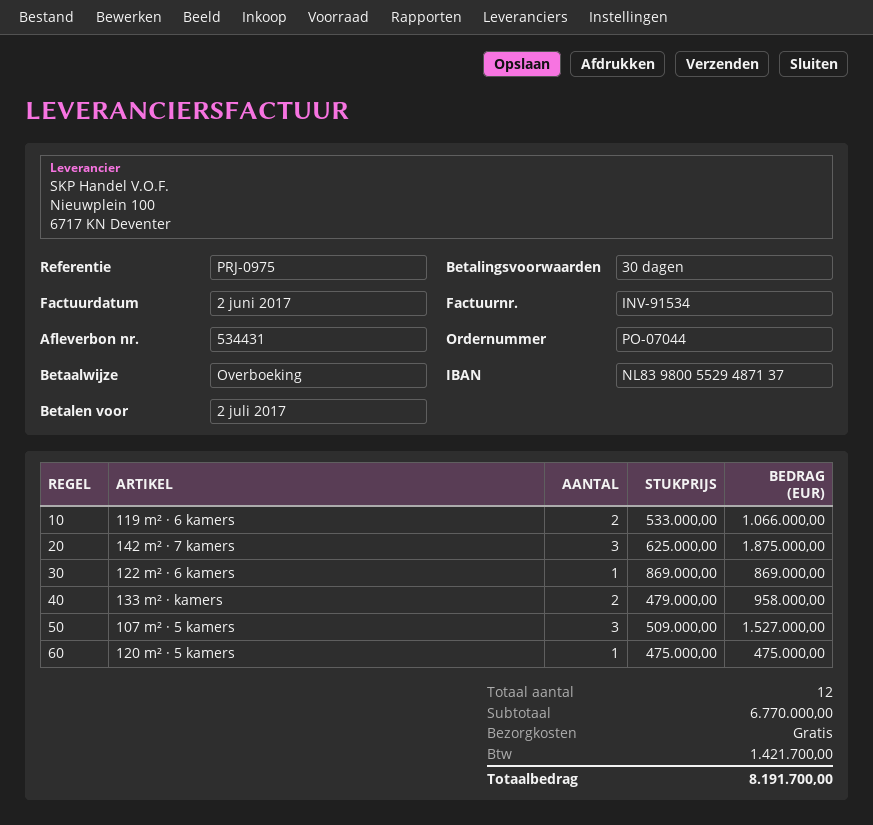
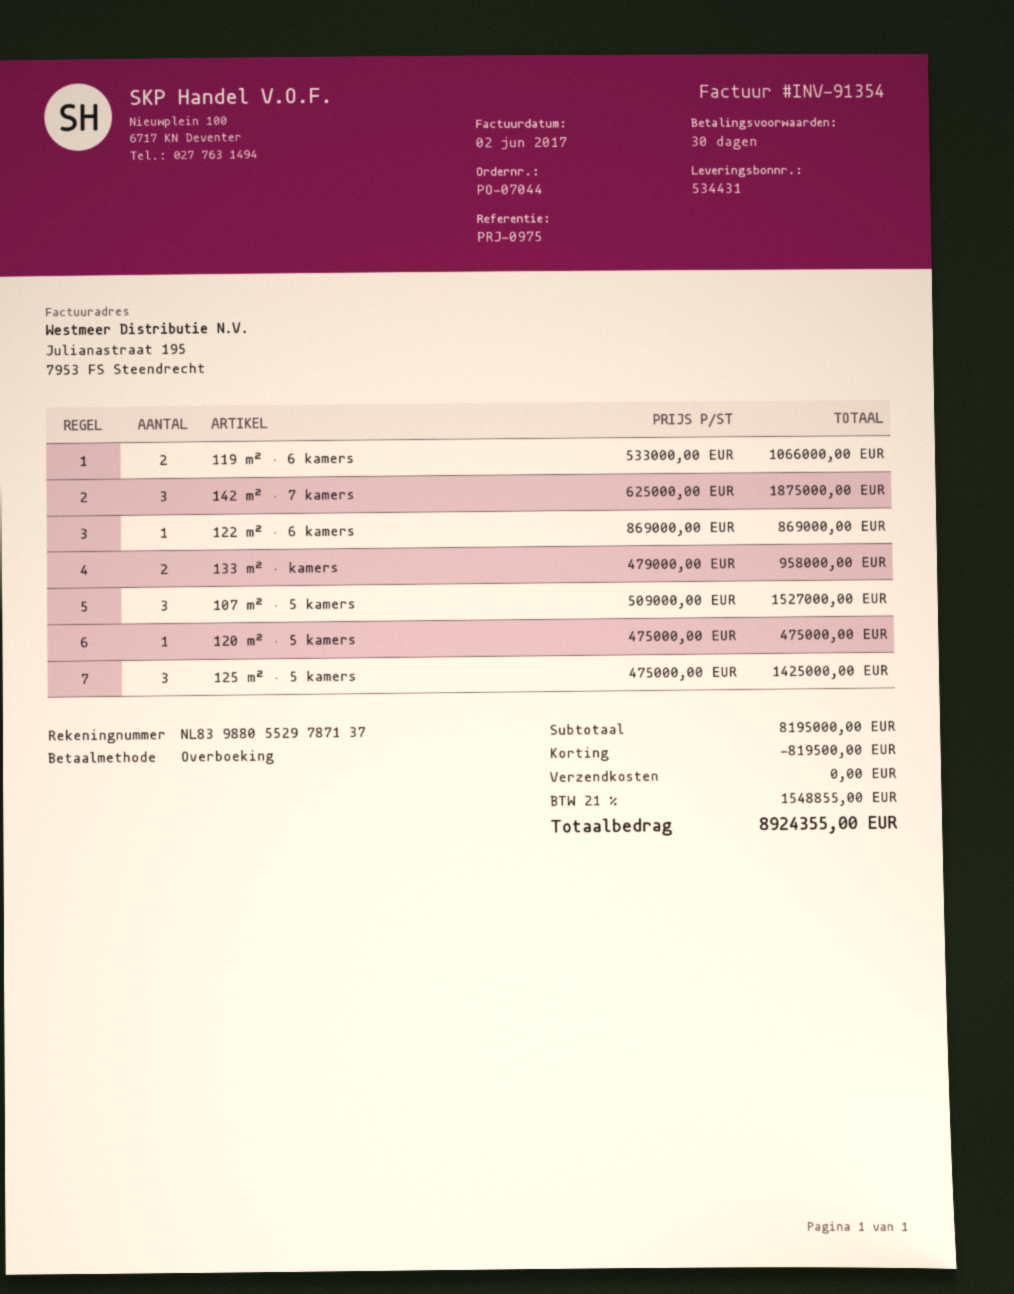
invoice number: INV-91534 -> INV-91354
bank account: NL8398005529487137 -> NL8398805529787137
125 m² · 5 kamers: none -> 3 x 475000.00 = 1425000.00
subtotal: 6770000.00 -> 8195000.00
discount: none -> 819500.00
tax: 1421700.00 -> 1548855.00
total: 8191700.00 -> 8924355.00

